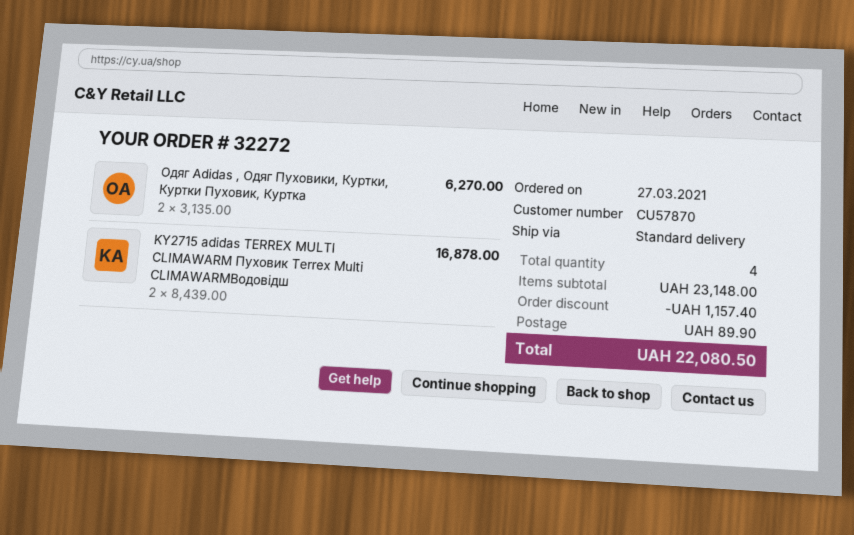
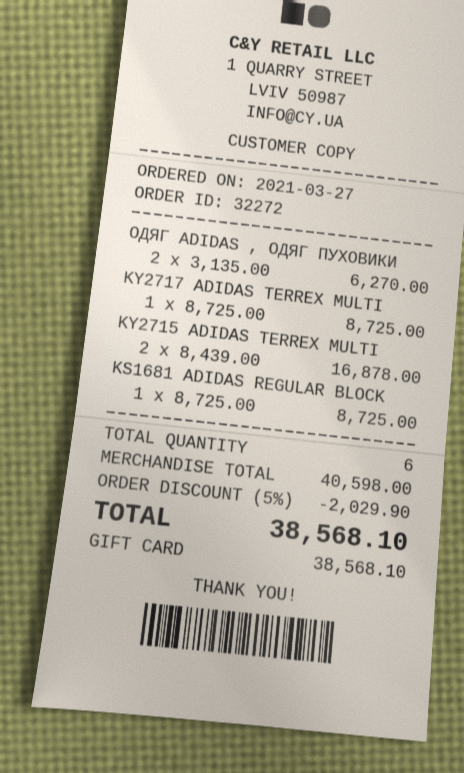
KY2717 ADIDAS TERREX MULTI: none -> 1 x 8725.00 = 8725.00
KS1681 ADIDAS REGULAR BLOCK: none -> 1 x 8725.00 = 8725.00
total quantity: 4 -> 6
subtotal: 23148.00 -> 40598.00
discount: 1157.40 -> 2029.90
shipping: 89.90 -> none
total: 22080.50 -> 38568.10

